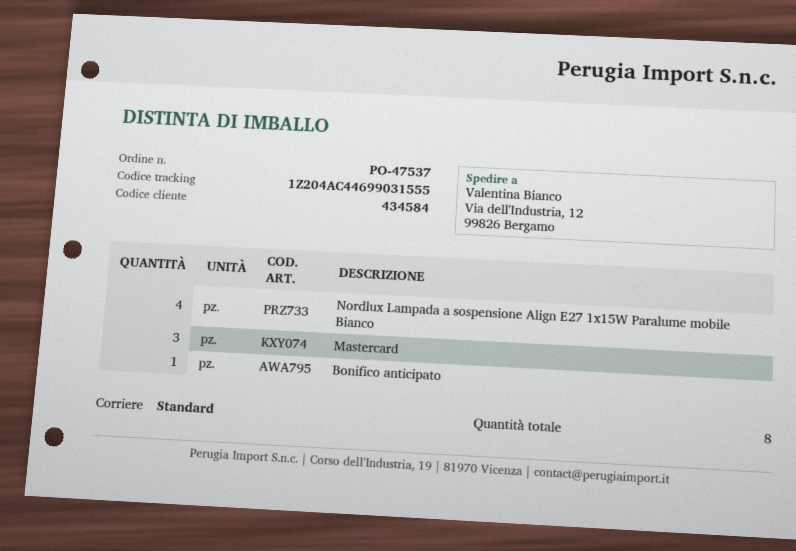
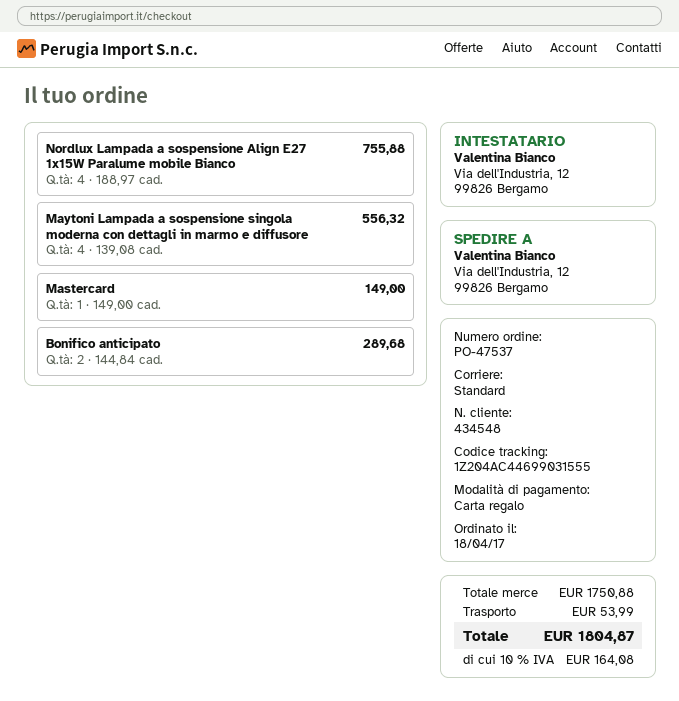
customer number: 434584 -> 434548
Mastercard: 3 -> 1
Bonifico anticipato: 1 -> 2
Maytoni Lampada a sospensione singola moderna con dettagli in marmo e diffusore: none -> 4

